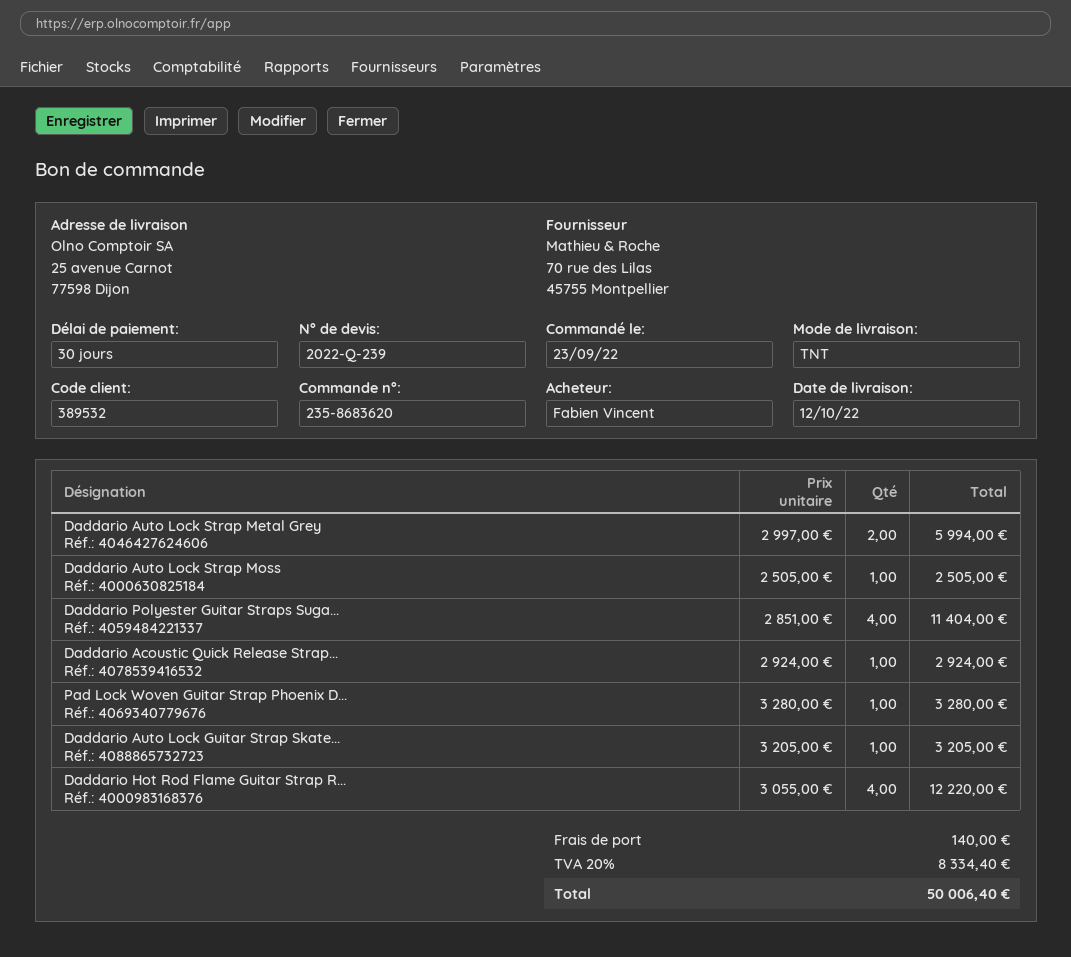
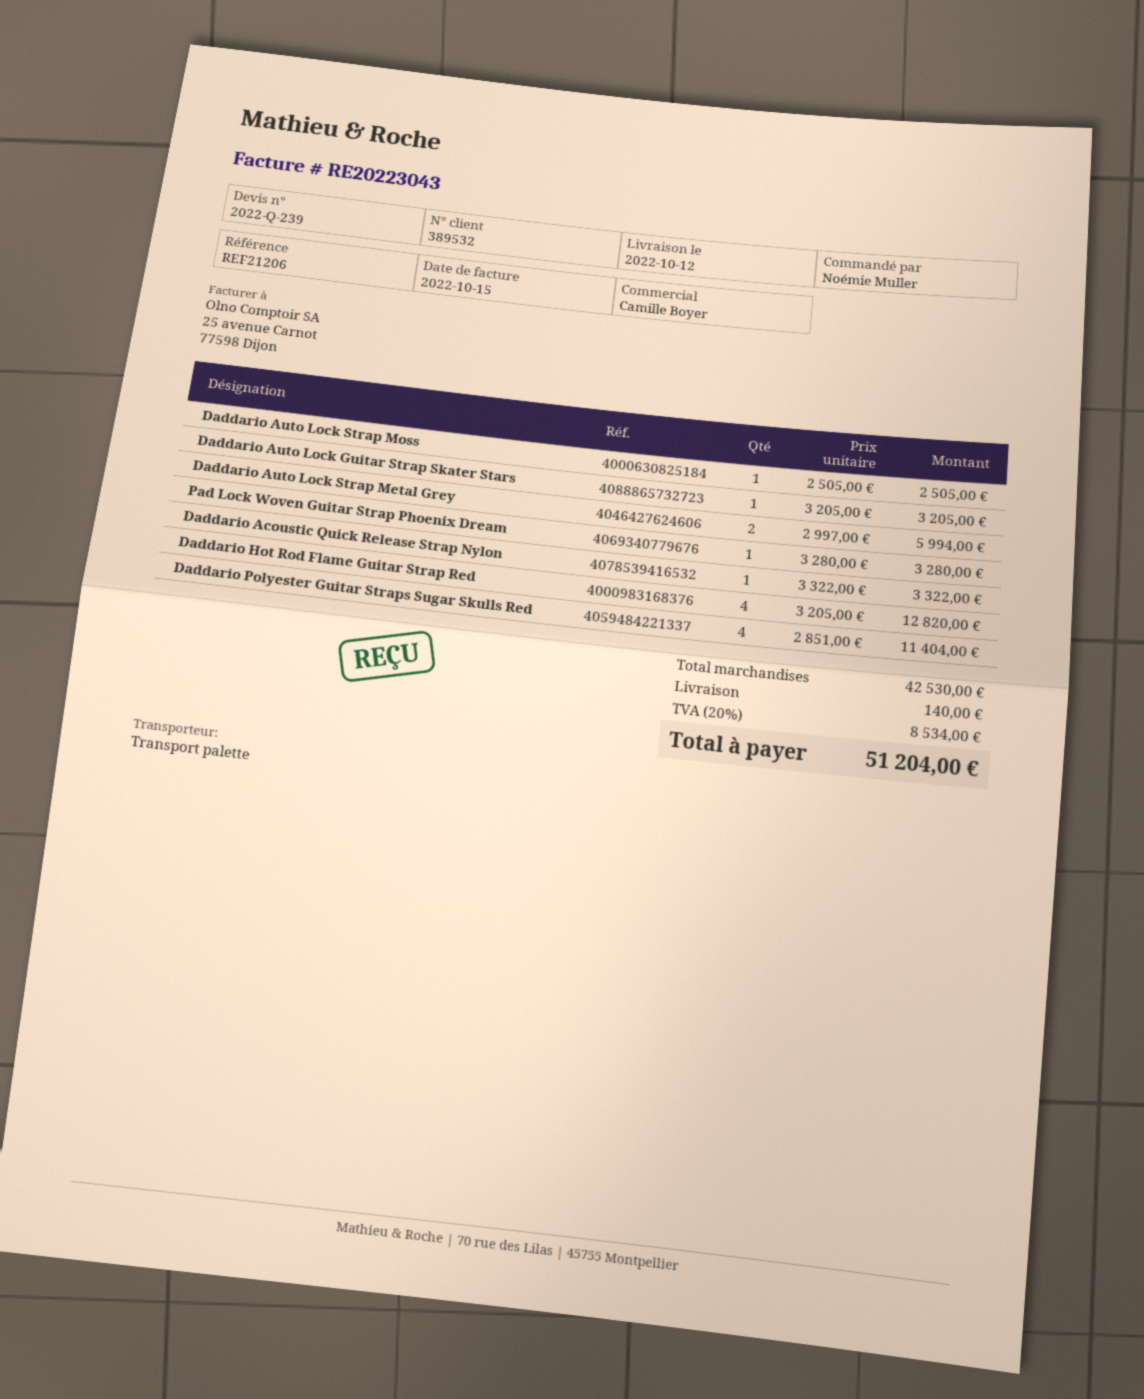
ordered by: Fabien Vincent -> Noémie Muller
shipping method: TNT -> pallet freight
Daddario Acoustic Quick Release Strap...: 1 x 2924.00 = 2924.00 -> 1 x 3322.00 = 3322.00
Daddario Hot Rod Flame Guitar Strap R...: 4 x 3055.00 = 12220.00 -> 4 x 3205.00 = 12820.00
tax: 20% = 8334.40 -> 20% = 8534.00
total: 50006.40 -> 51204.00

